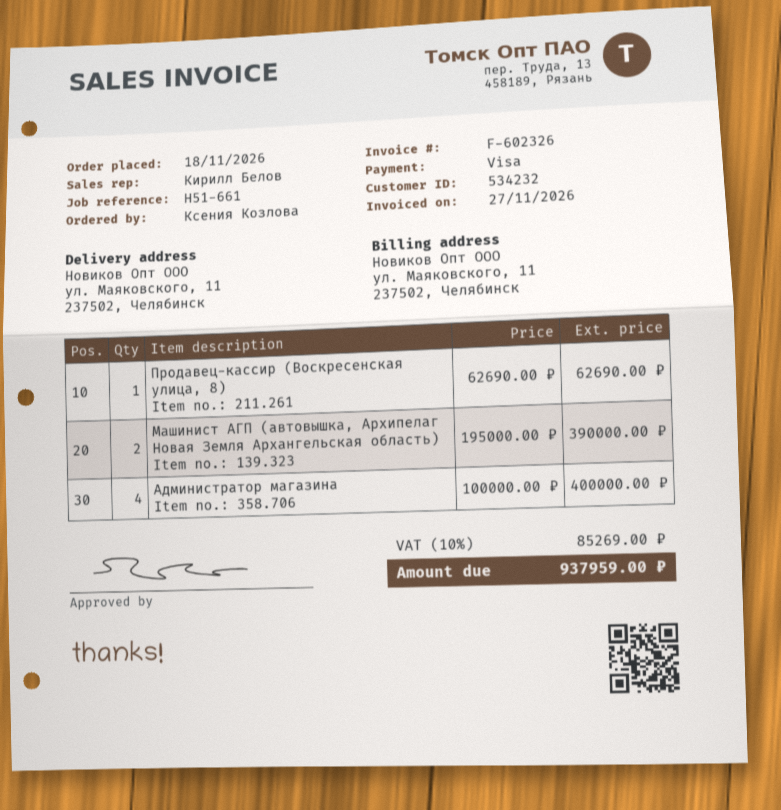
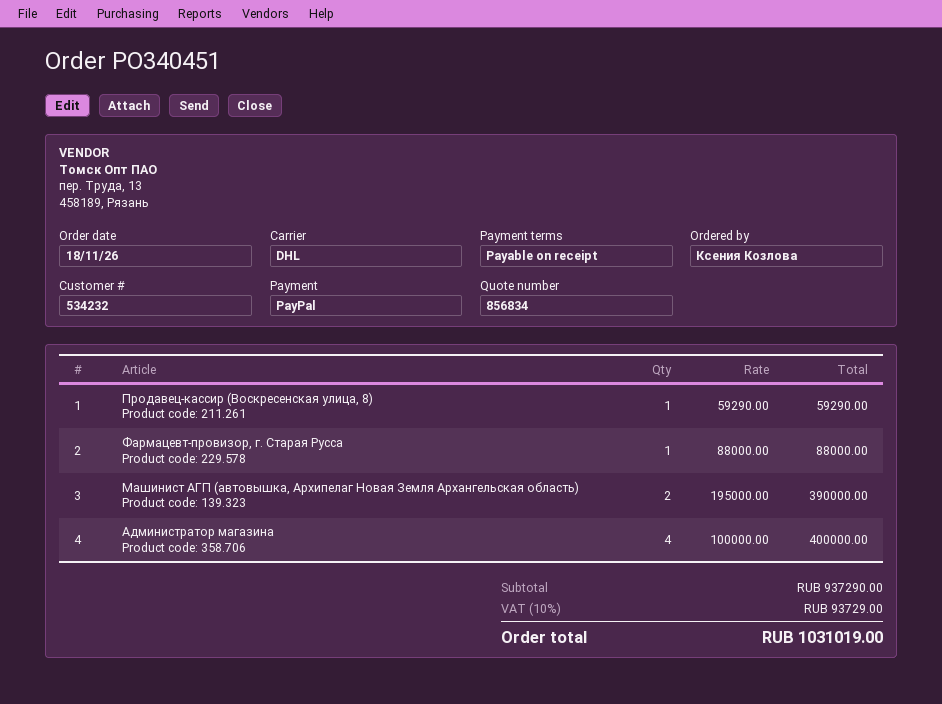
payment method: Visa -> PayPal
Продавец-кассир (Воскресенская улица, 8): 1 x 62690.00 = 62690.00 -> 1 x 59290.00 = 59290.00
Фармацевт-провизор, г. Старая Русса: none -> 1 x 88000.00 = 88000.00
tax: 10% = 85269.00 -> 10% = 93729.00
total: 937959.00 -> 1031019.00

